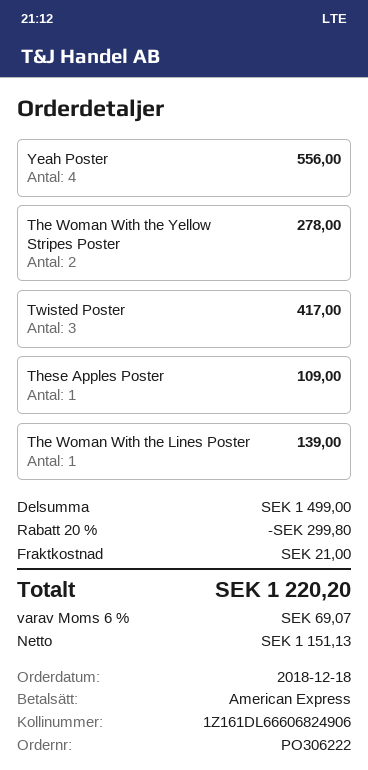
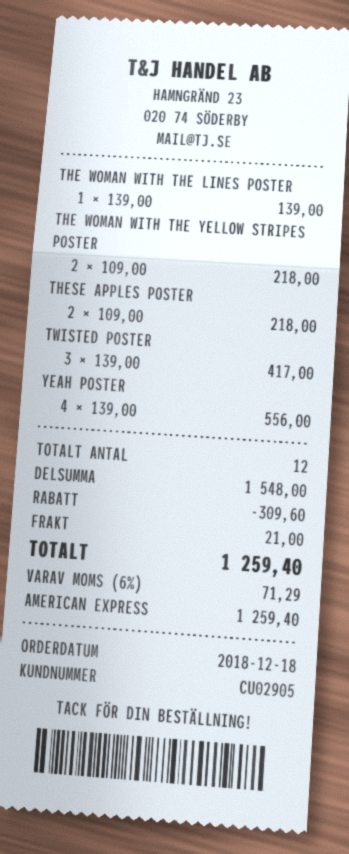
The Woman With the Yellow Stripes Poster: 2 for 278.00 -> 2 for 218.00
These Apples Poster: 1 for 109.00 -> 2 for 218.00
subtotal: 1499.00 -> 1548.00
discount: 299.80 -> 309.60
tax: 6% = 69.07 -> 6% = 71.29
total: 1220.20 -> 1259.40

